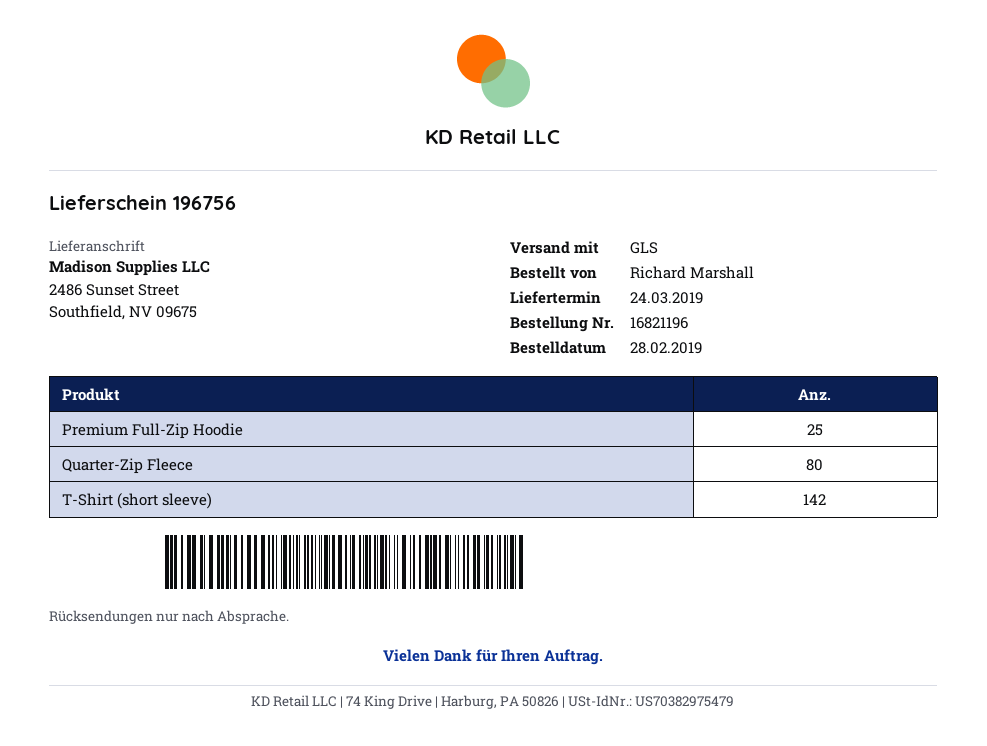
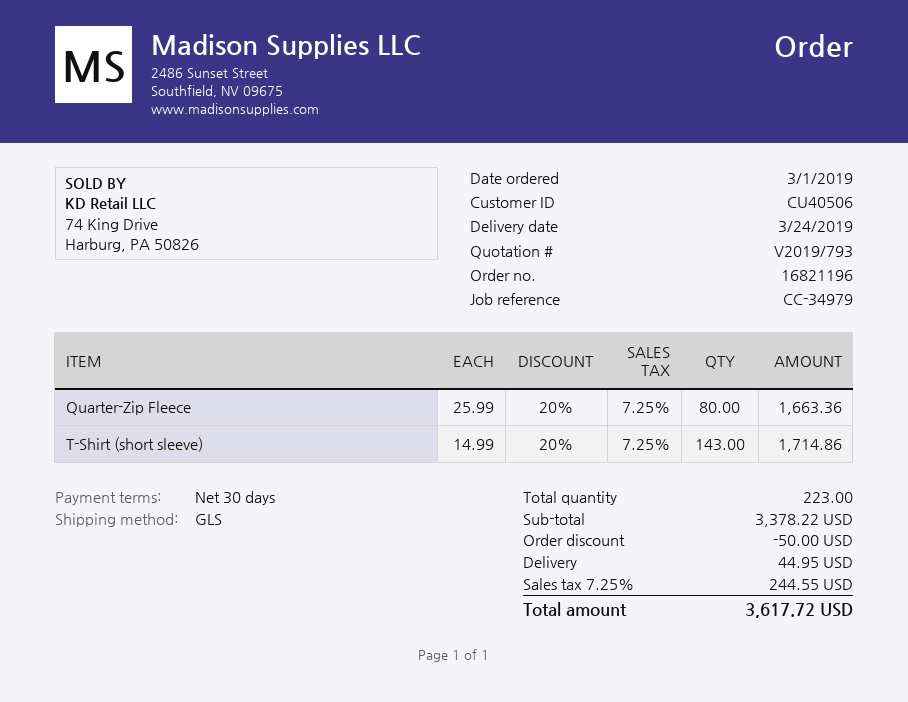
order date: 2019-02-28 -> 2019-03-01
Premium Full-Zip Hoodie: 25 -> none
T-Shirt (short sleeve): 142 -> 143

